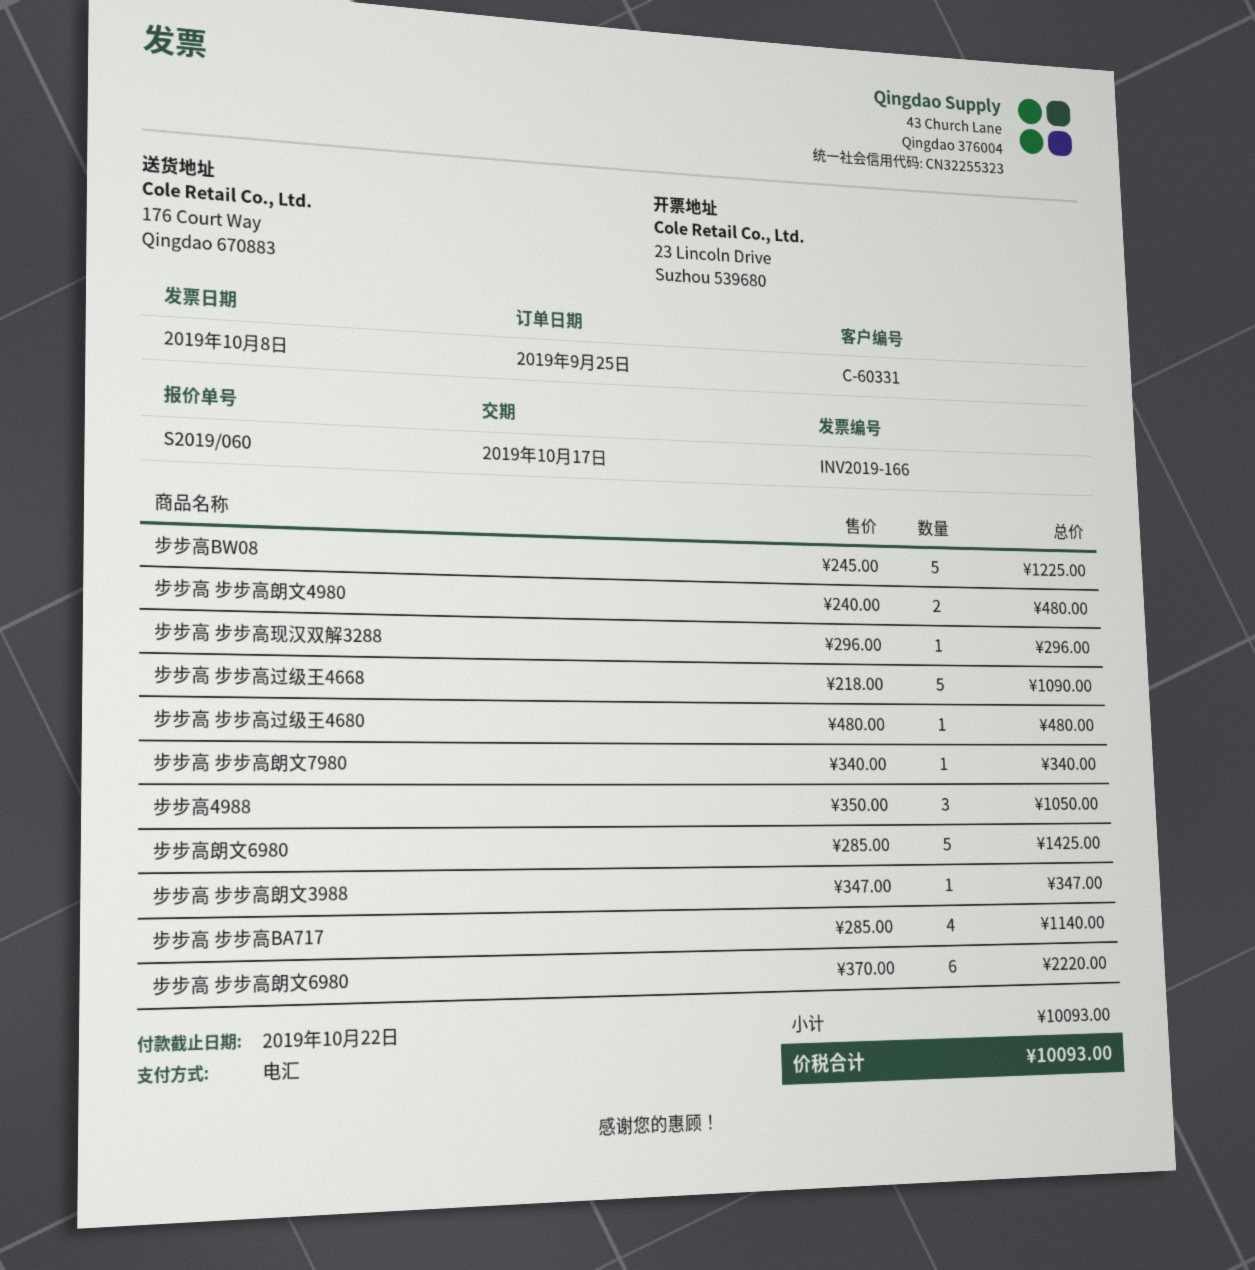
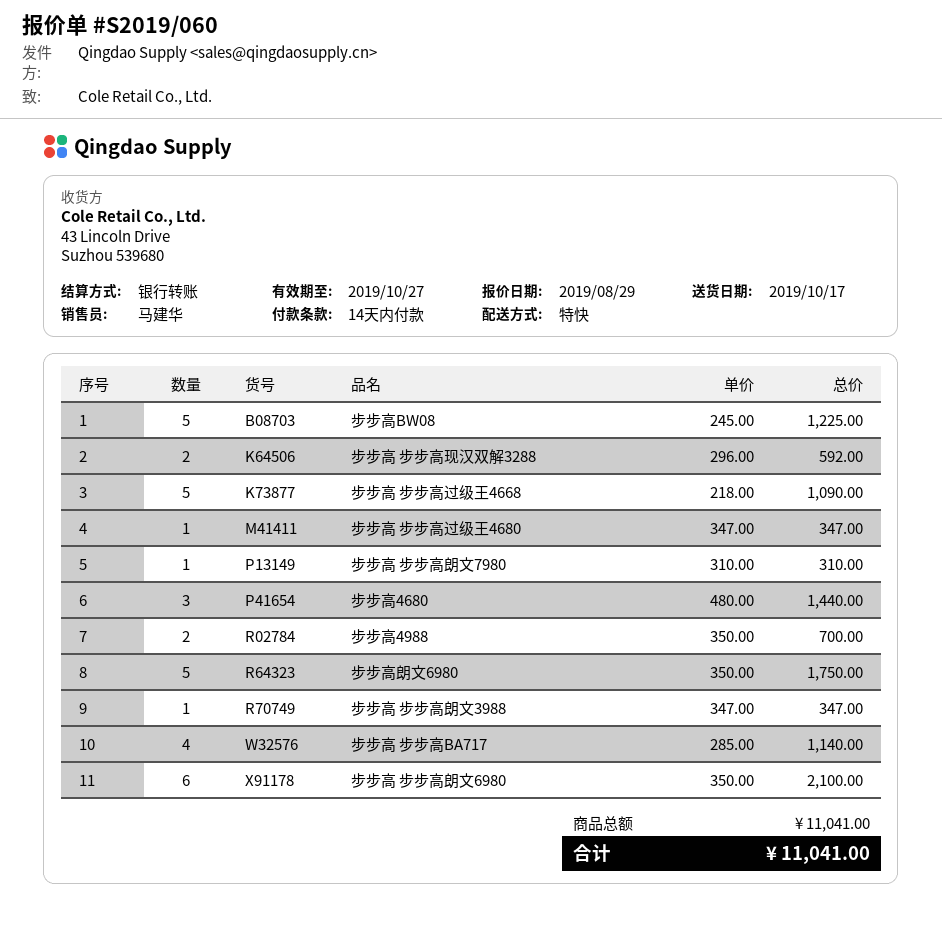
ship to: 176 Court Way, Qingdao 670883 -> 43 Lincoln Drive, Suzhou 539680
步步高 步步高朗文4980: 2 x 240.00 = 480.00 -> none
步步高 步步高现汉双解3288: 1 x 296.00 = 296.00 -> 2 x 296.00 = 592.00
步步高 步步高过级王4680: 1 x 480.00 = 480.00 -> 1 x 347.00 = 347.00
步步高 步步高朗文7980: 1 x 340.00 = 340.00 -> 1 x 310.00 = 310.00
步步高4988: 3 x 350.00 = 1050.00 -> 2 x 350.00 = 700.00
步步高朗文6980: 5 x 285.00 = 1425.00 -> 5 x 350.00 = 1750.00
步步高 步步高朗文6980: 6 x 370.00 = 2220.00 -> 6 x 350.00 = 2100.00
步步高4680: none -> 3 x 480.00 = 1440.00
subtotal: 10093.00 -> 11041.00
total: 10093.00 -> 11041.00

